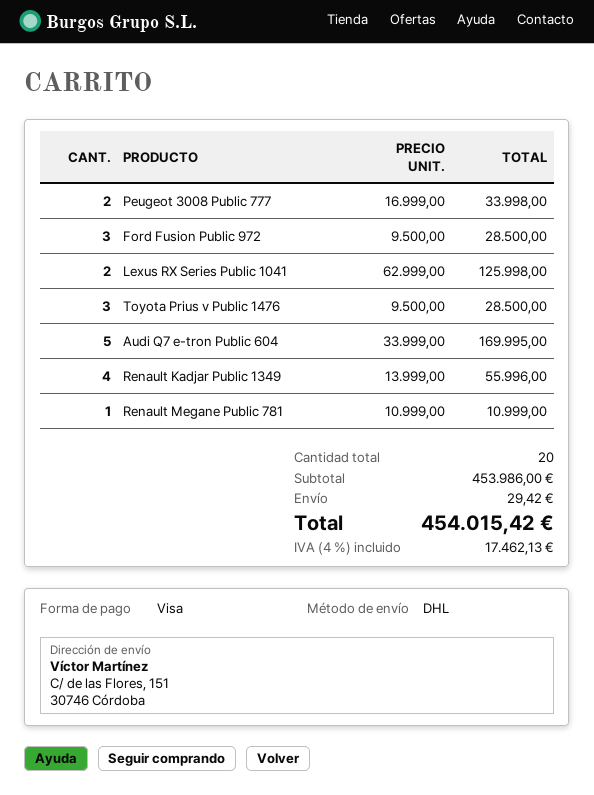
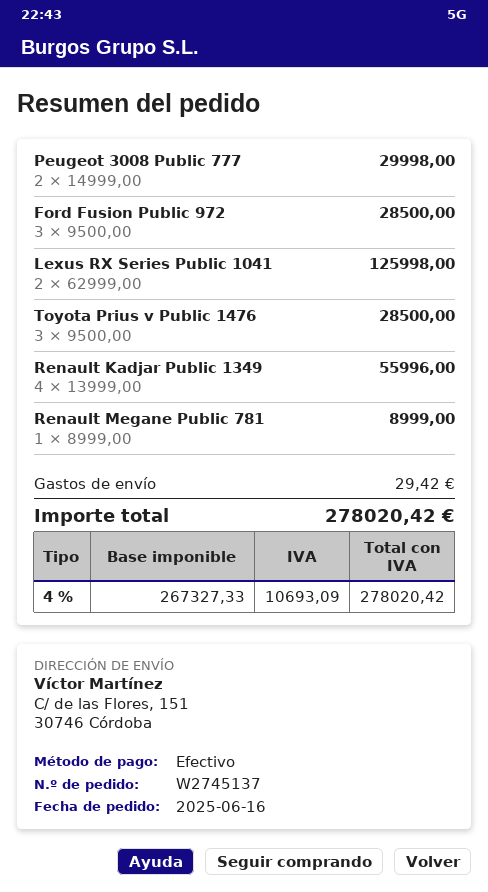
payment method: Visa -> cash
Peugeot 3008 Public 777: 2 x 16999.00 = 33998.00 -> 2 x 14999.00 = 29998.00
Audi Q7 e-tron Public 604: 5 x 33999.00 = 169995.00 -> none
Renault Megane Public 781: 1 x 10999.00 = 10999.00 -> 1 x 8999.00 = 8999.00
tax: 4% = 17462.13 -> 4% = 10693.09
total: 454015.42 -> 278020.42

